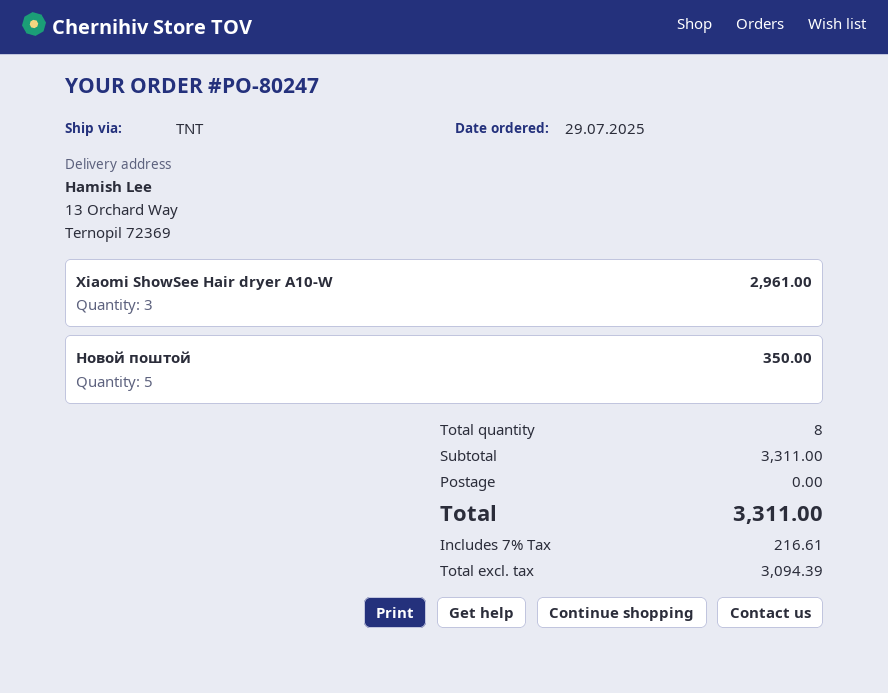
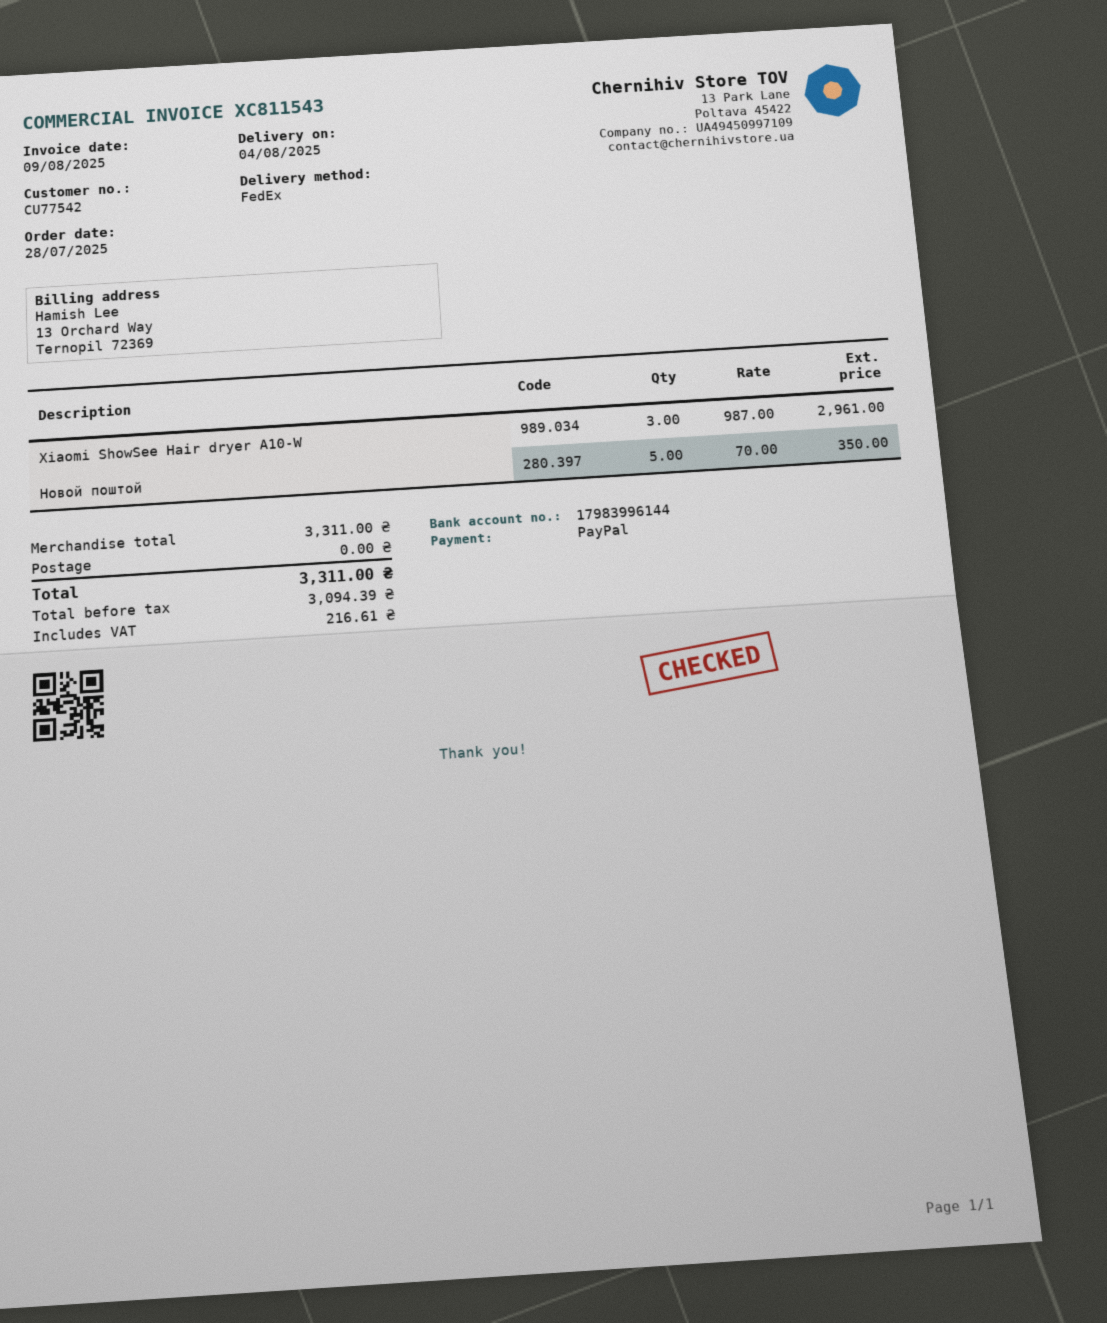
order date: 2025-07-29 -> 2025-07-28
shipping method: TNT -> FedEx

